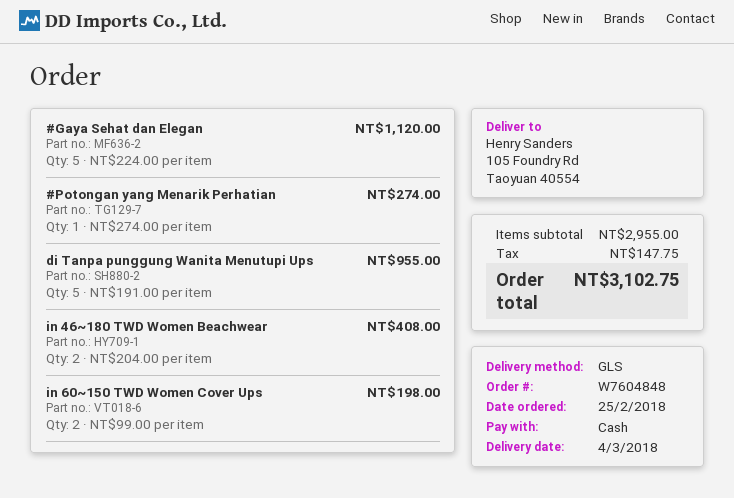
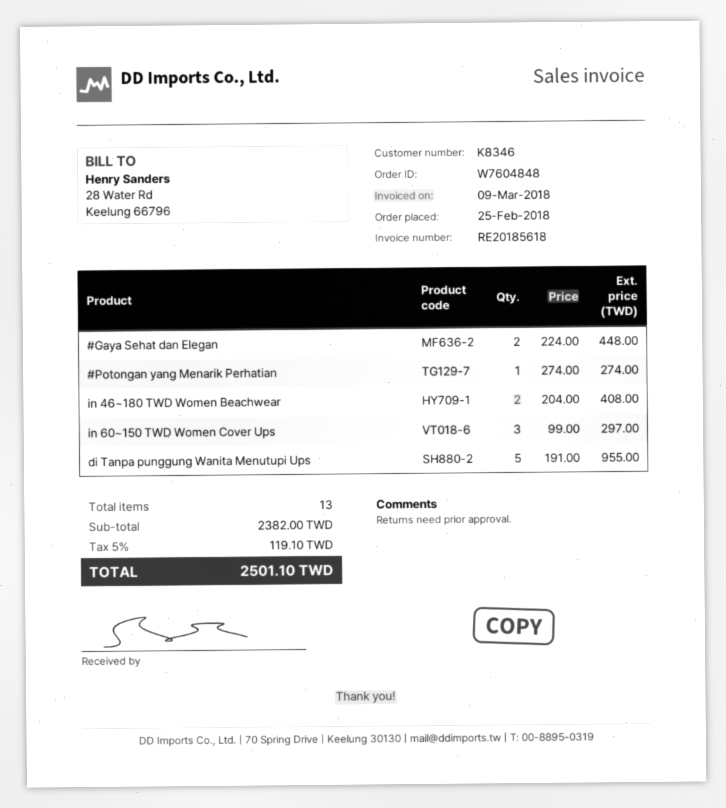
#Gaya Sehat dan Elegan: 5 x 224.00 = 1120.00 -> 2 x 224.00 = 448.00
in 60~150 TWD Women Cover Ups: 2 x 99.00 = 198.00 -> 3 x 99.00 = 297.00
subtotal: 2955.00 -> 2382.00
tax: 147.75 -> 119.10
total: 3102.75 -> 2501.10

